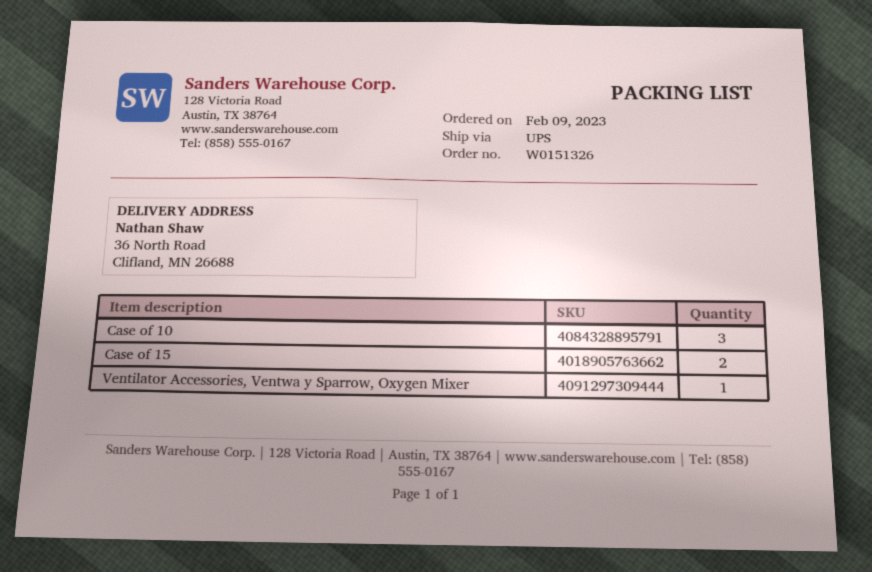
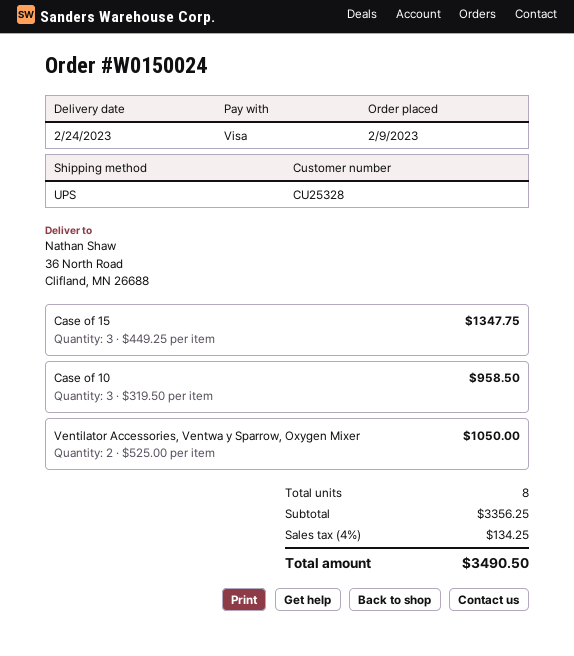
order number: W0151326 -> W0150024
Case of 15: 2 -> 3
Ventilator Accessories, Ventwa y Sparrow, Oxygen Mixer: 1 -> 2

